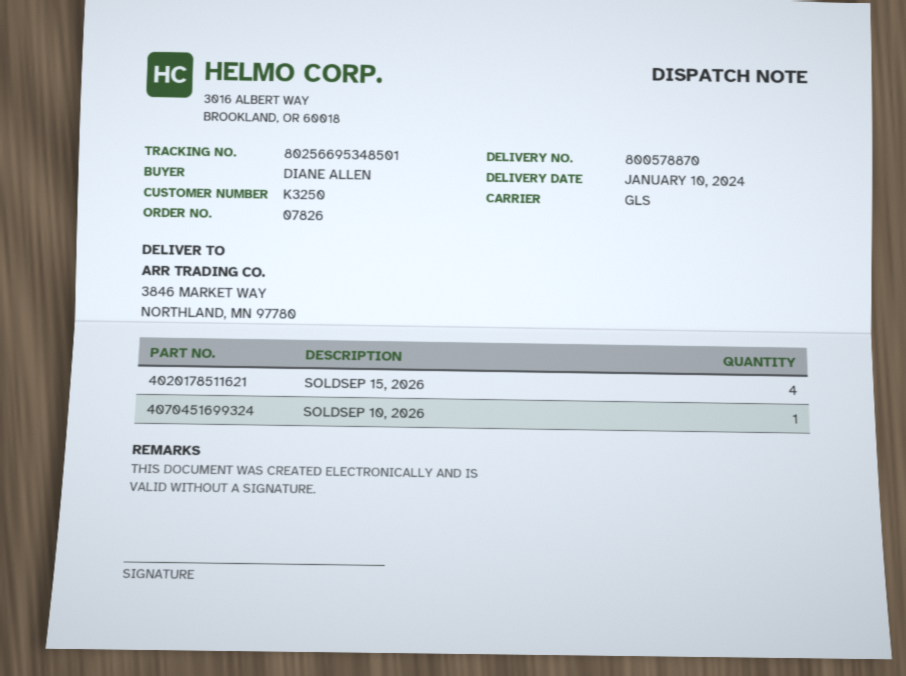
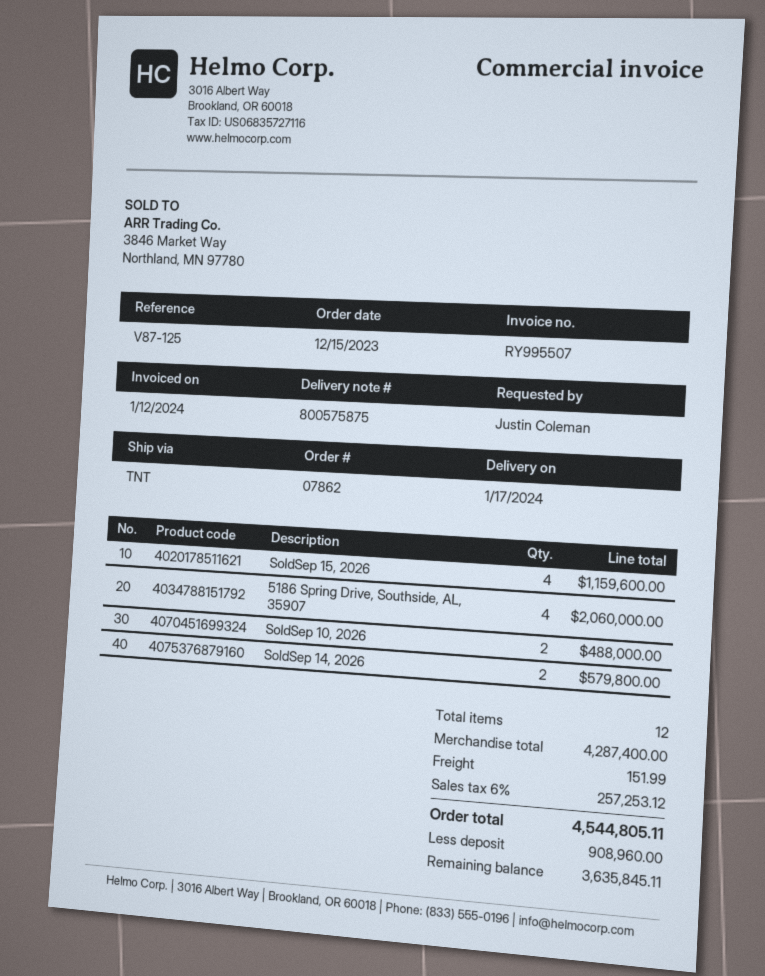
order number: 07826 -> 07862
delivery note number: 800578870 -> 800575875
delivery date: 2024-01-10 -> 2024-01-17
ordered by: DIANE ALLEN -> Justin Coleman
shipping method: GLS -> TNT
SOLDSEP 10, 2026: 1 -> 2
5186 Spring Drive, Southside, AL, 35907: none -> 4
SoldSep 14, 2026: none -> 2

